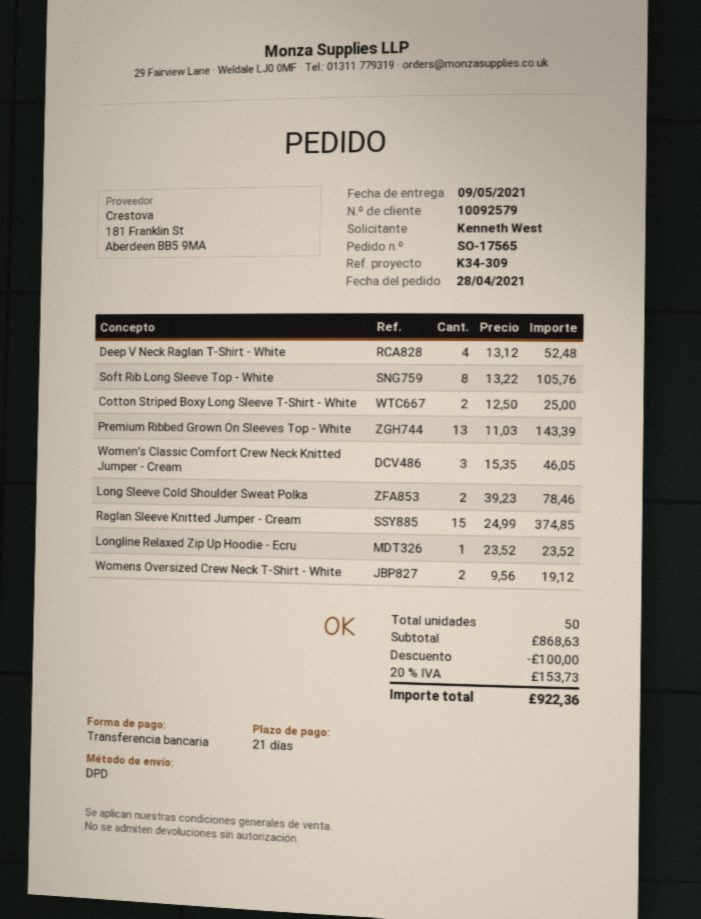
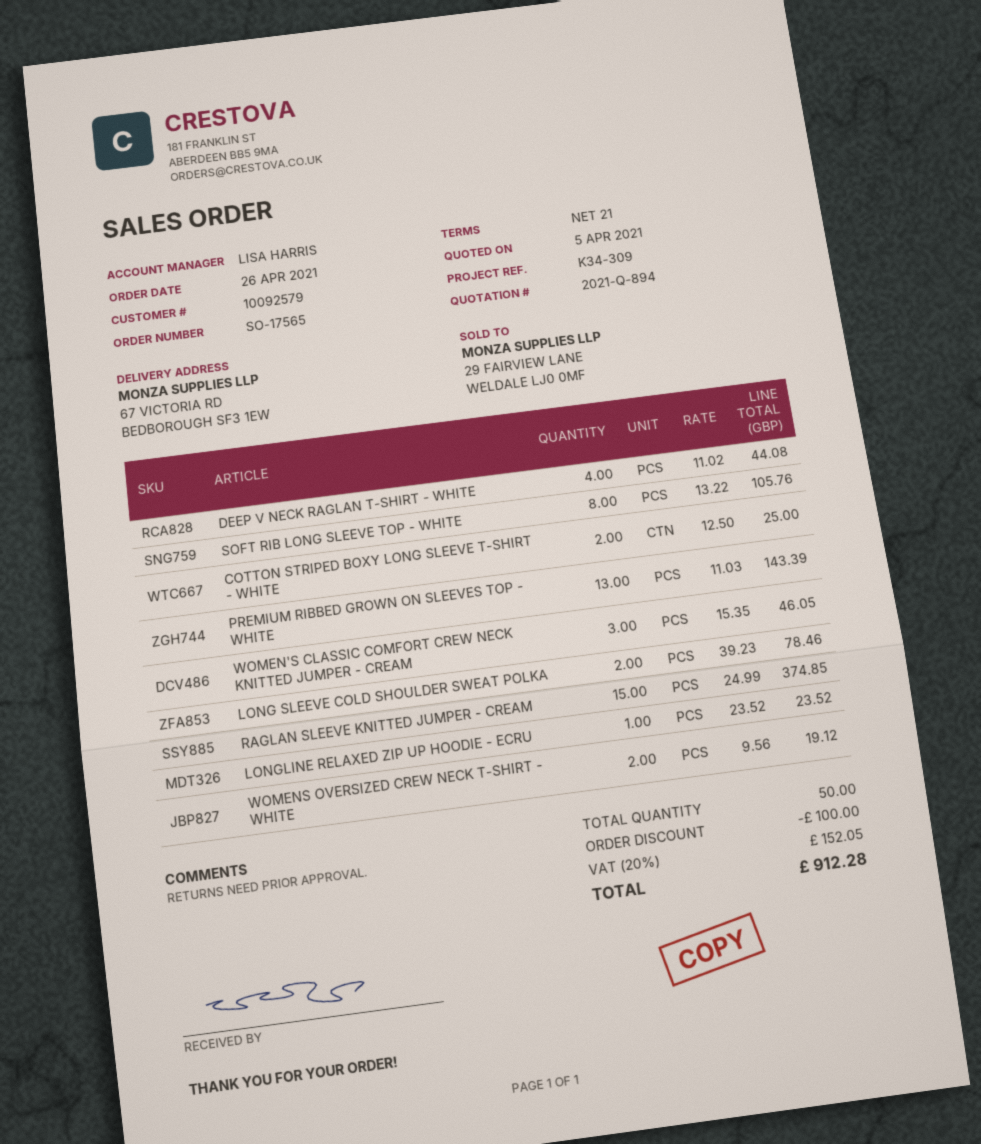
order date: 2021-04-28 -> 2021-04-26
Deep V Neck Raglan T-Shirt - White: 4 x 13.12 = 52.48 -> 4 x 11.02 = 44.08
tax: 20% = 153.73 -> 20% = 152.05
total: 922.36 -> 912.28

